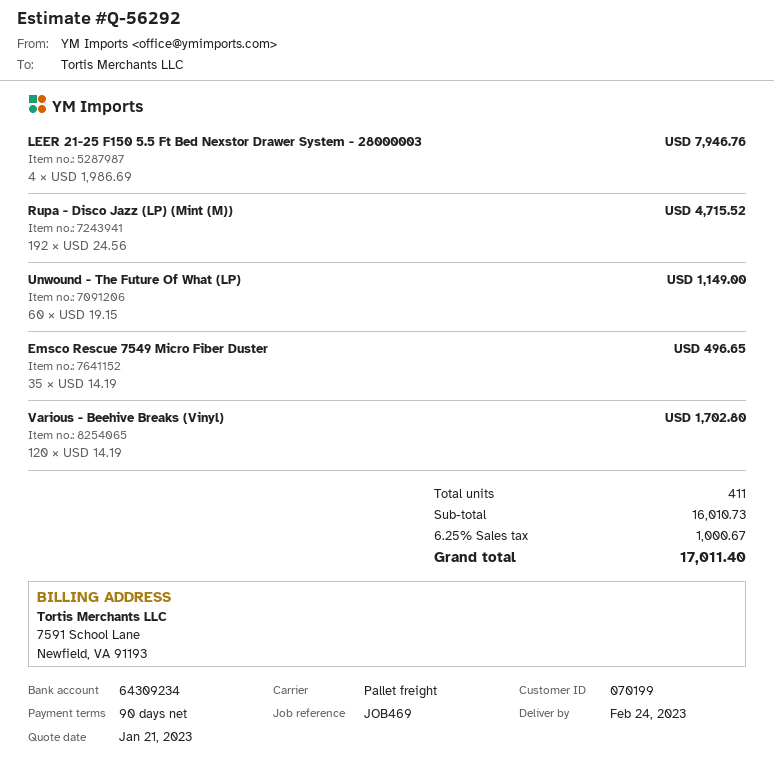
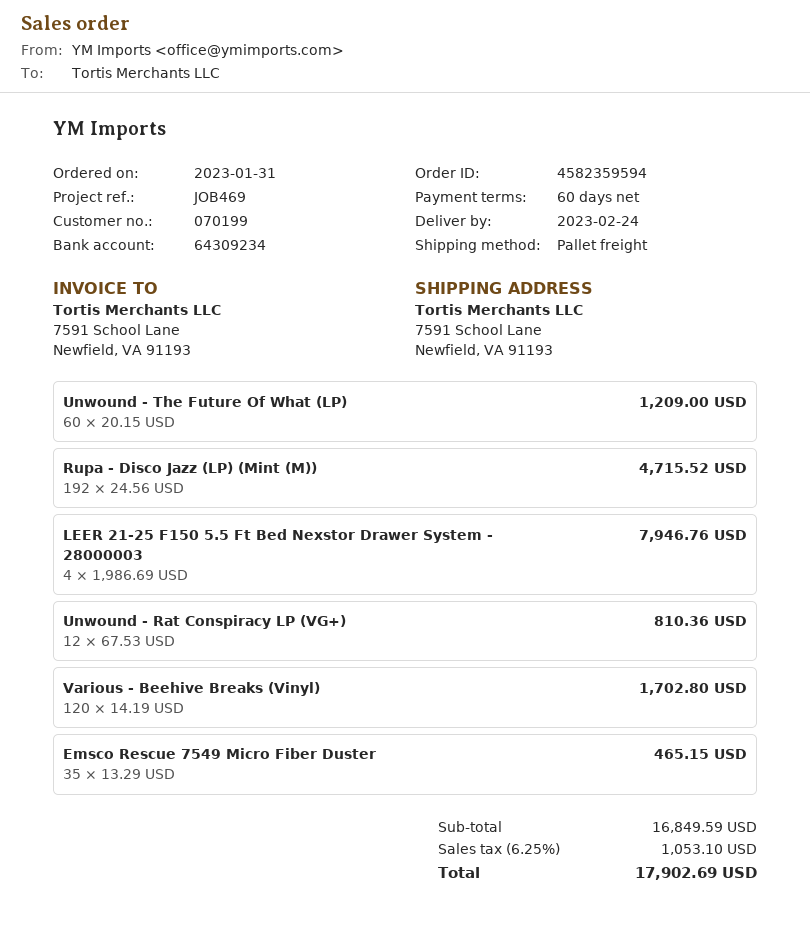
payment terms: 90 days -> 60 days
Unwound - The Future Of What (LP): 60 x 19.15 = 1149.00 -> 60 x 20.15 = 1209.00
Emsco Rescue 7549 Micro Fiber Duster: 35 x 14.19 = 496.65 -> 35 x 13.29 = 465.15
Unwound - Rat Conspiracy LP (VG+): none -> 12 x 67.53 = 810.36
subtotal: 16010.73 -> 16849.59
tax: 6.25% = 1000.67 -> 6.25% = 1053.10
total: 17011.40 -> 17902.69

